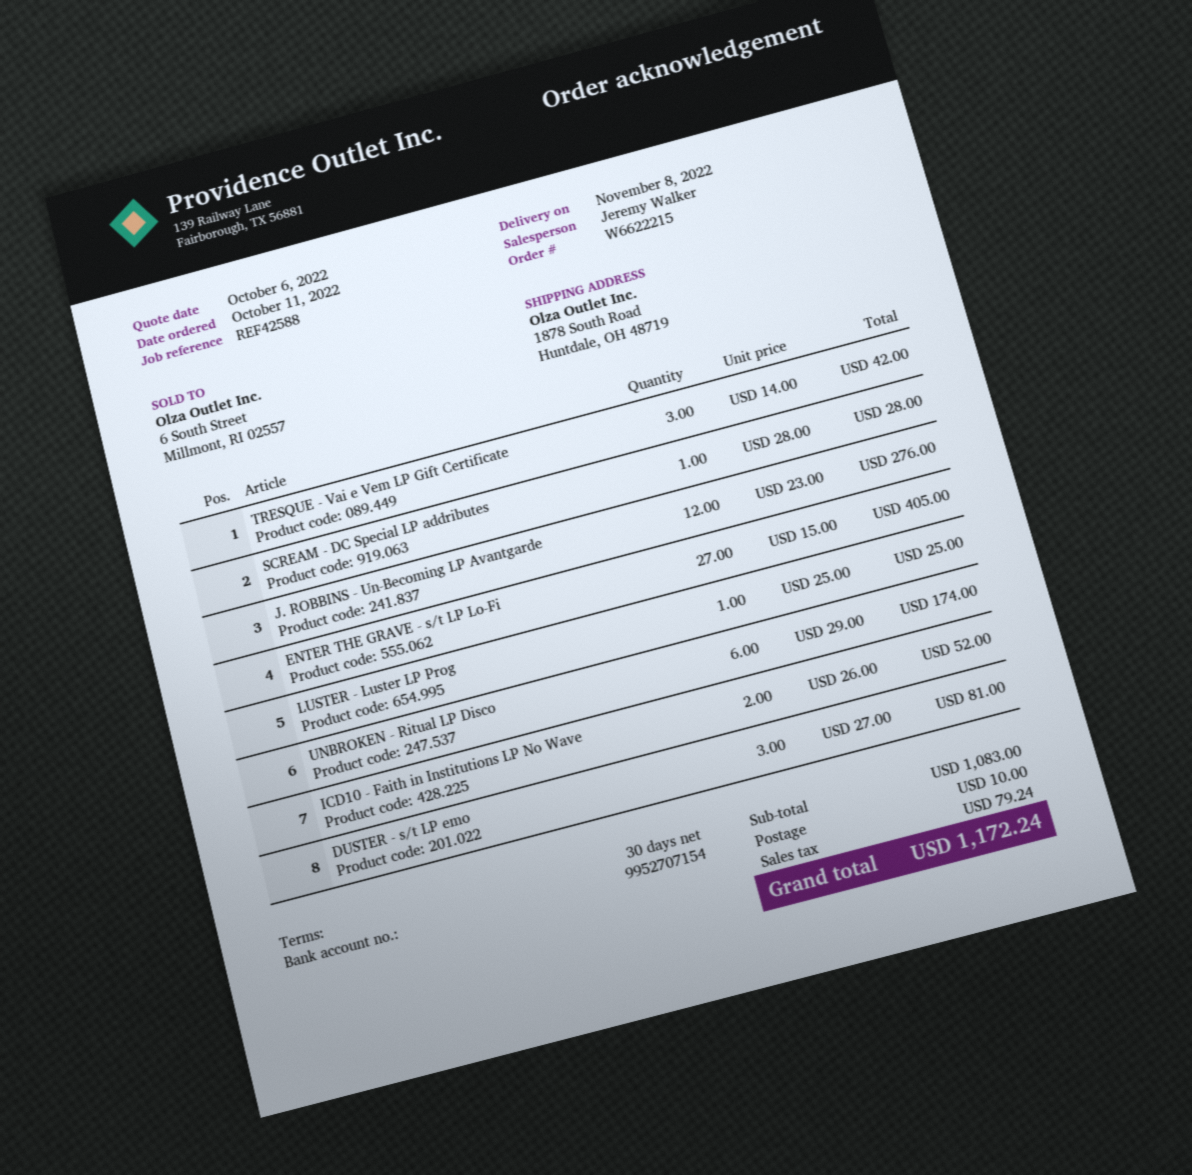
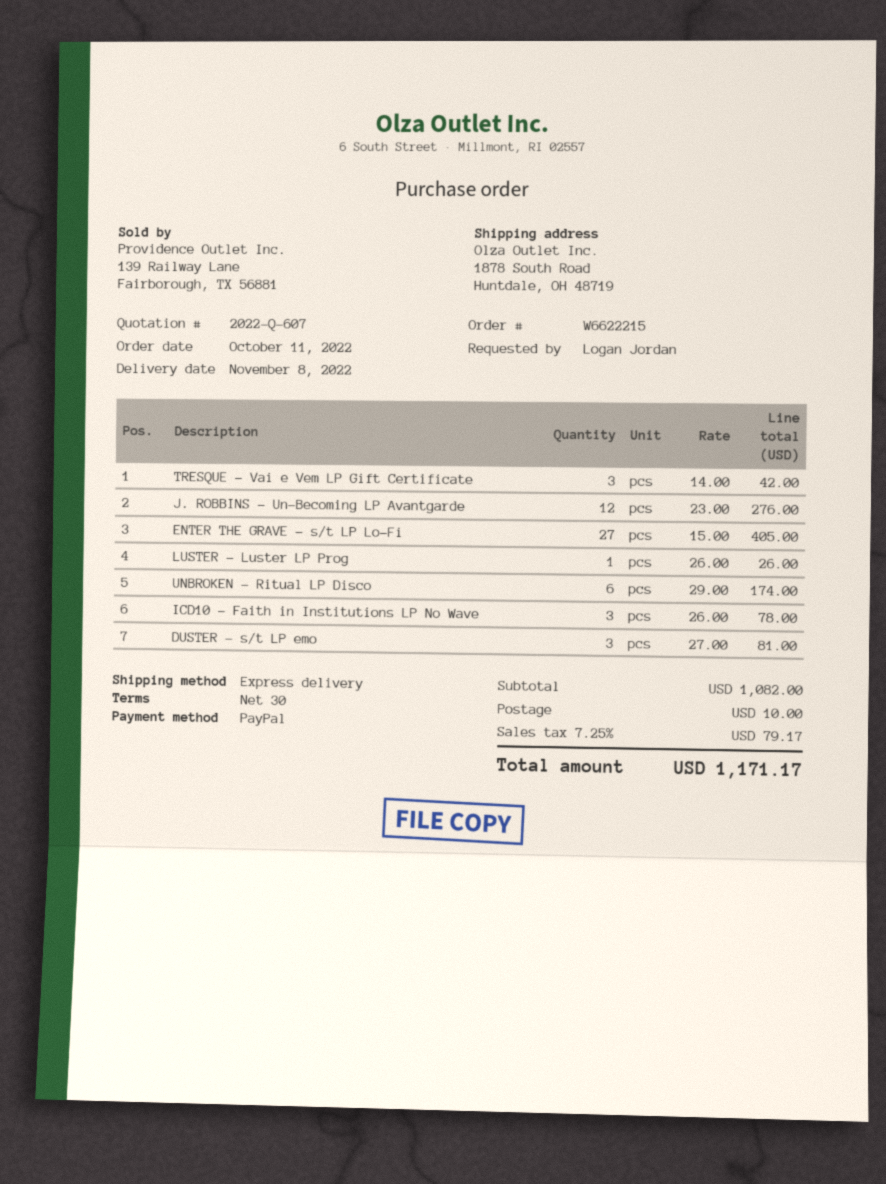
SCREAM - DC Special LP addributes: 1 x 28.00 = 28.00 -> none
LUSTER - Luster LP Prog: 1 x 25.00 = 25.00 -> 1 x 26.00 = 26.00
ICD10 - Faith in Institutions LP No Wave: 2 x 26.00 = 52.00 -> 3 x 26.00 = 78.00
subtotal: 1083.00 -> 1082.00
tax: 79.24 -> 79.17
total: 1172.24 -> 1171.17

